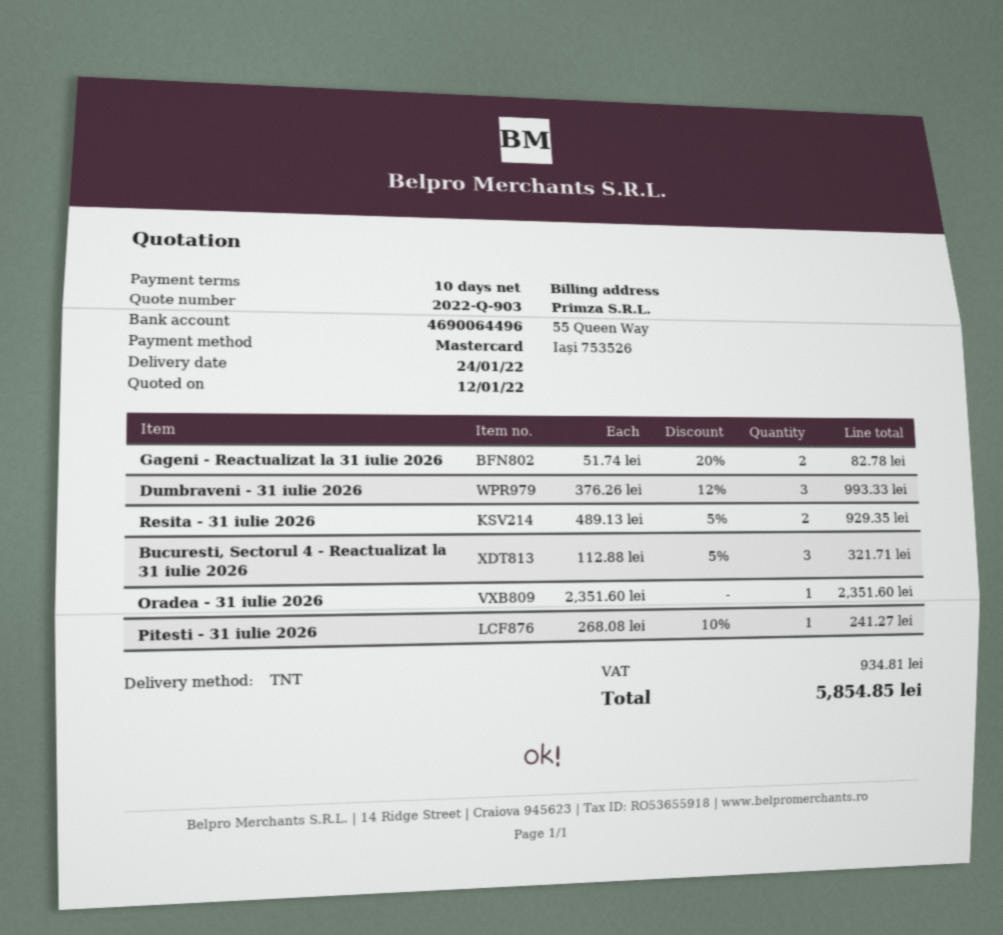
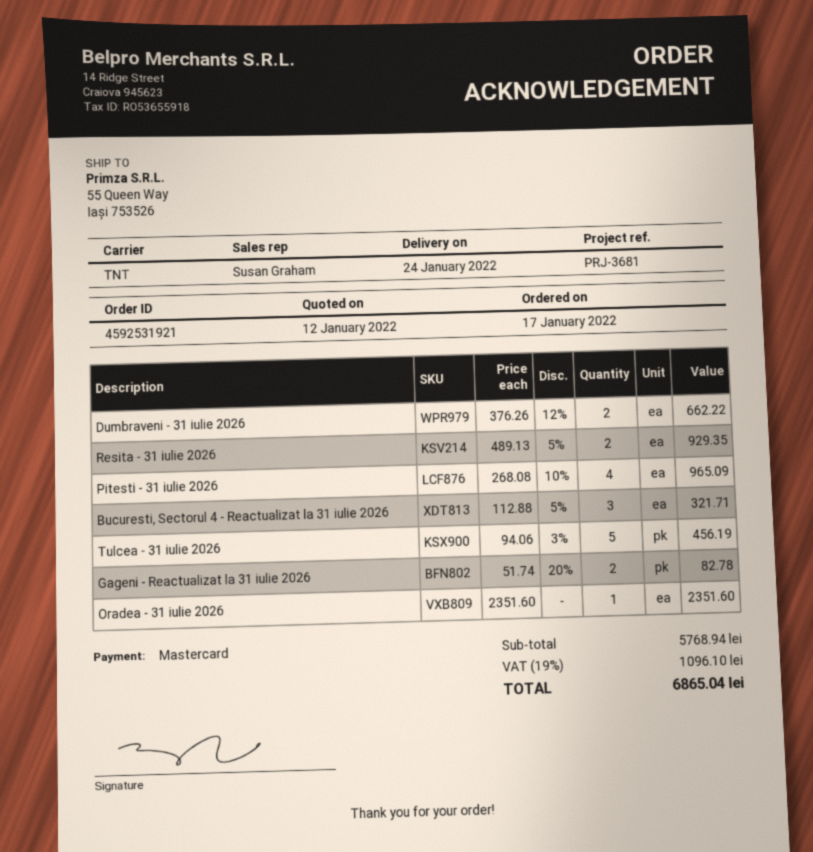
Dumbraveni - 31 iulie 2026: 3 x 376.26 - 12% = 993.33 -> 2 x 376.26 - 12% = 662.22
Pitesti - 31 iulie 2026: 1 x 268.08 - 10% = 241.27 -> 4 x 268.08 - 10% = 965.09
Tulcea - 31 iulie 2026: none -> 5 x 94.06 - 3% = 456.19
tax: 934.81 -> 1096.10
total: 5854.85 -> 6865.04

